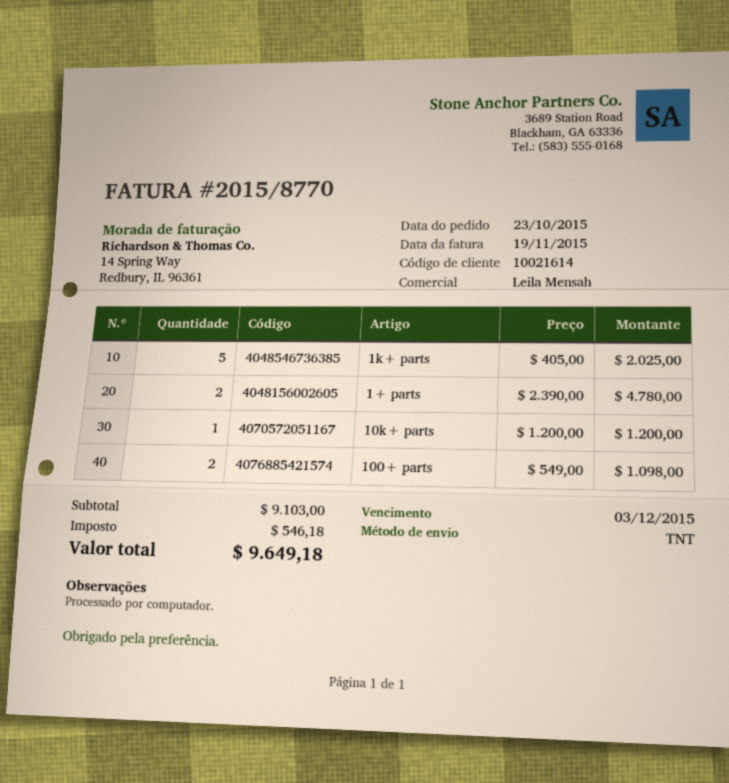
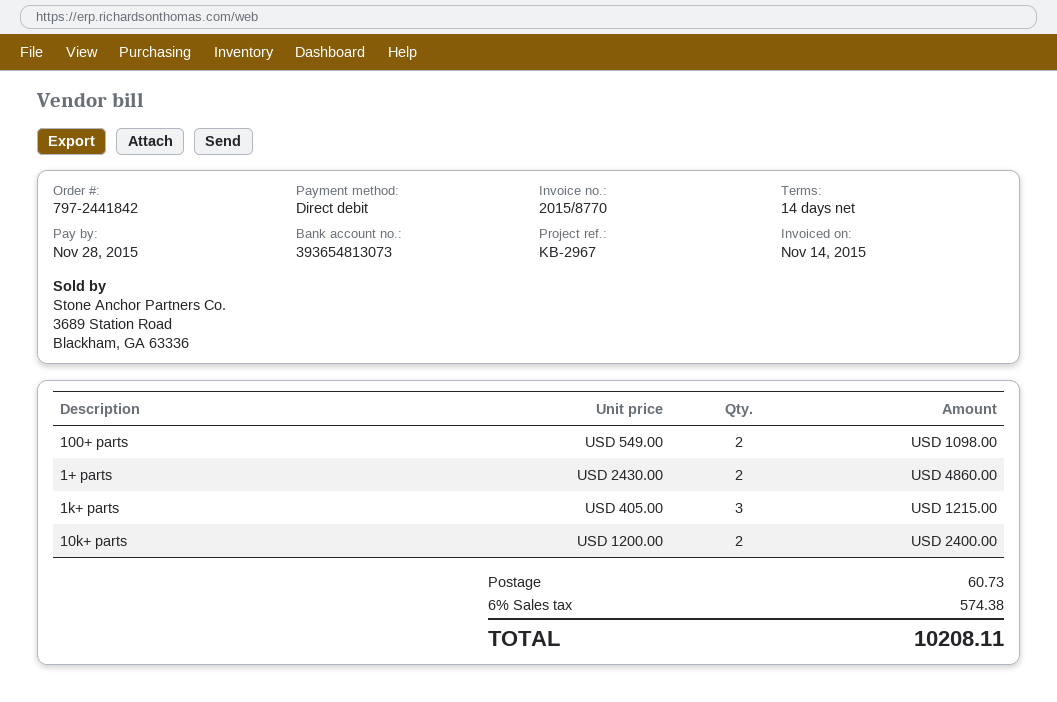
invoice date: 2015-11-19 -> 2015-11-14
due date: 2015-12-03 -> 2015-11-28
1k+ parts: 5 x 405.00 = 2025.00 -> 3 x 405.00 = 1215.00
1+ parts: 2 x 2390.00 = 4780.00 -> 2 x 2430.00 = 4860.00
10k+ parts: 1 x 1200.00 = 1200.00 -> 2 x 1200.00 = 2400.00
shipping: none -> 60.73
tax: 546.18 -> 574.38
total: 9649.18 -> 10208.11

